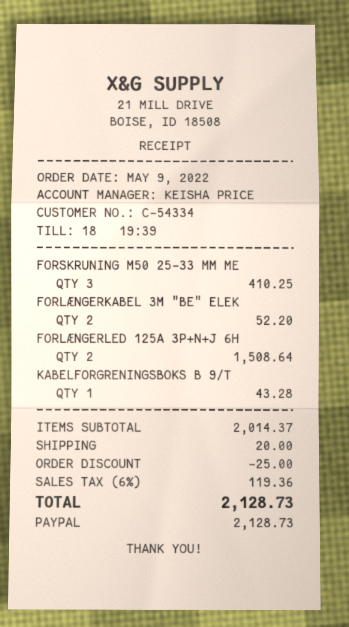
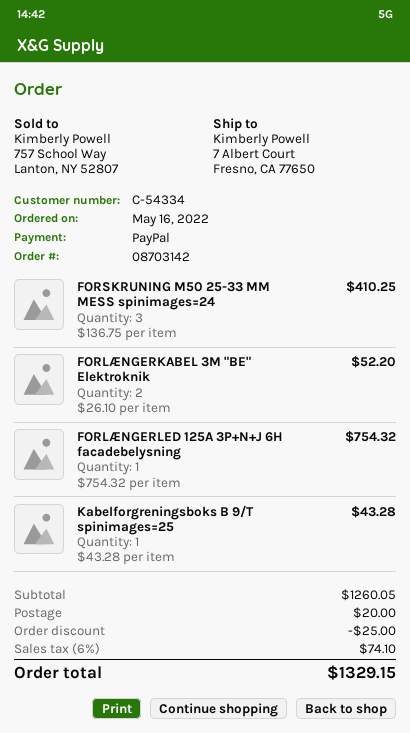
order date: 2022-05-09 -> 2022-05-16
FORLÆNGERLED 125A 3P+N+J 6H: 2 for 1508.64 -> 1 for 754.32
subtotal: 2014.37 -> 1260.05
tax: 6% = 119.36 -> 6% = 74.10
total: 2128.73 -> 1329.15

